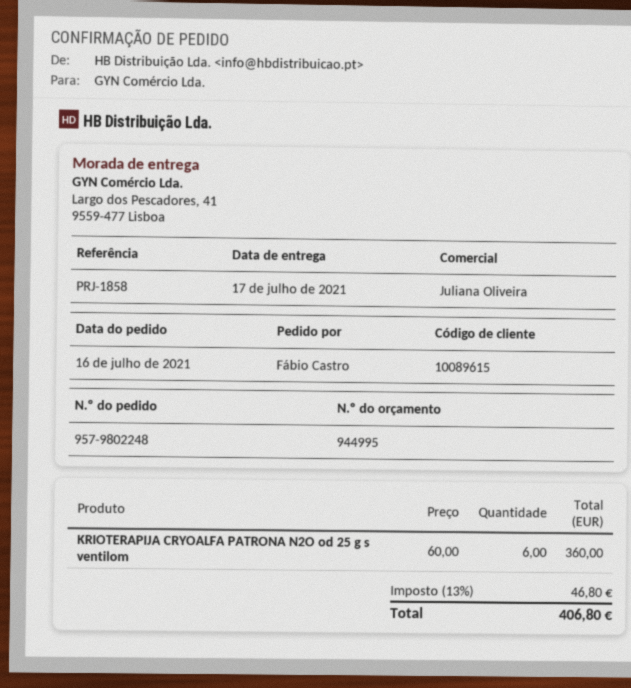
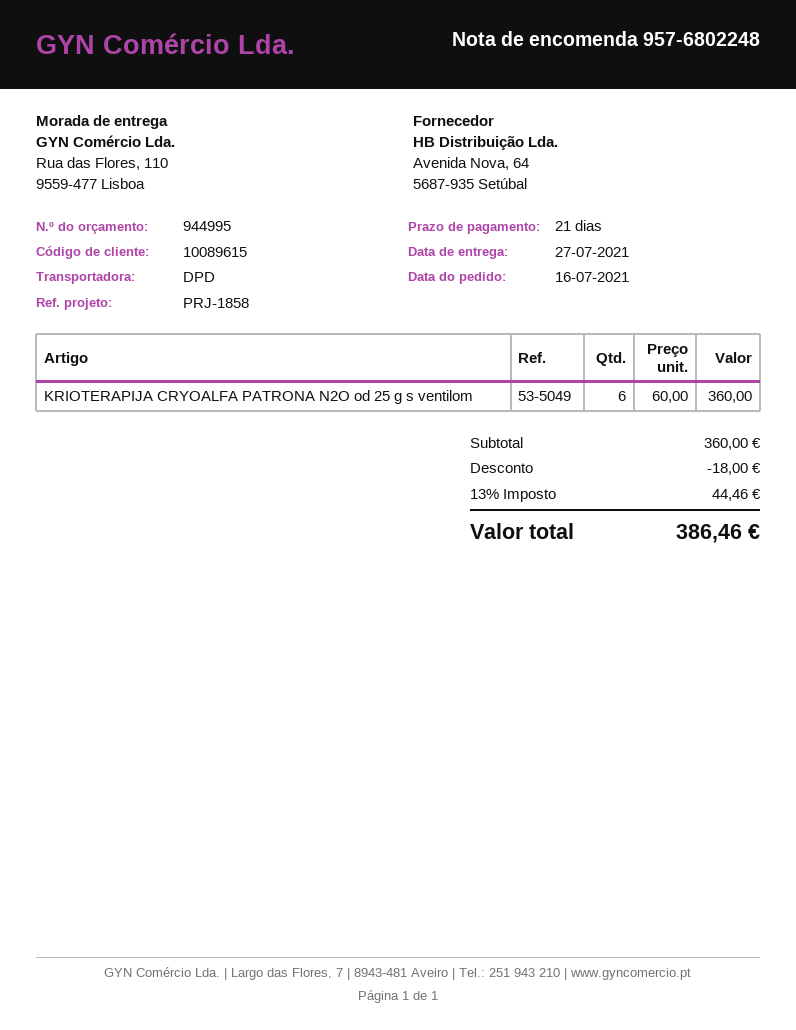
order number: 957-9802248 -> 957-6802248
delivery date: 2021-07-17 -> 2021-07-27
ship to: Largo dos Pescadores, 41, 9559-477 Lisboa -> Rua das Flores, 110, 9559-477 Lisboa
discount: none -> 18.00
tax: 13% = 46.80 -> 13% = 44.46
total: 406.80 -> 386.46

